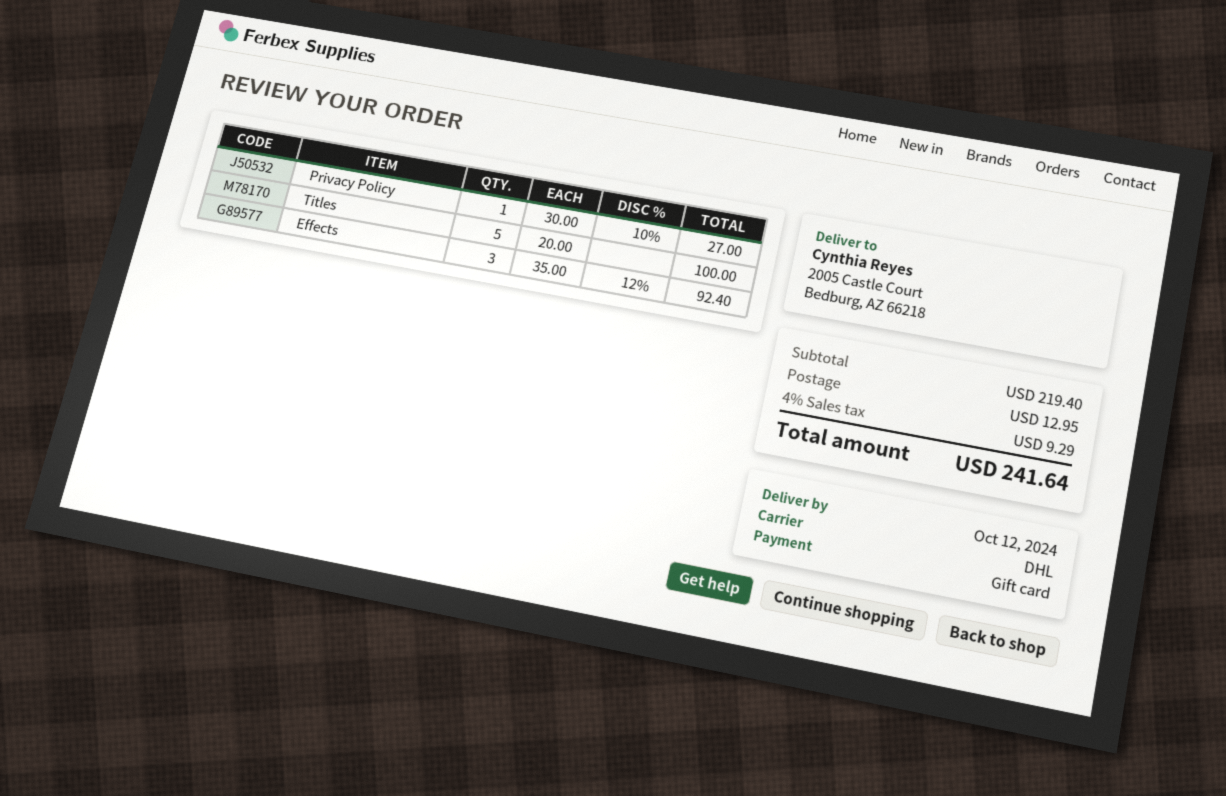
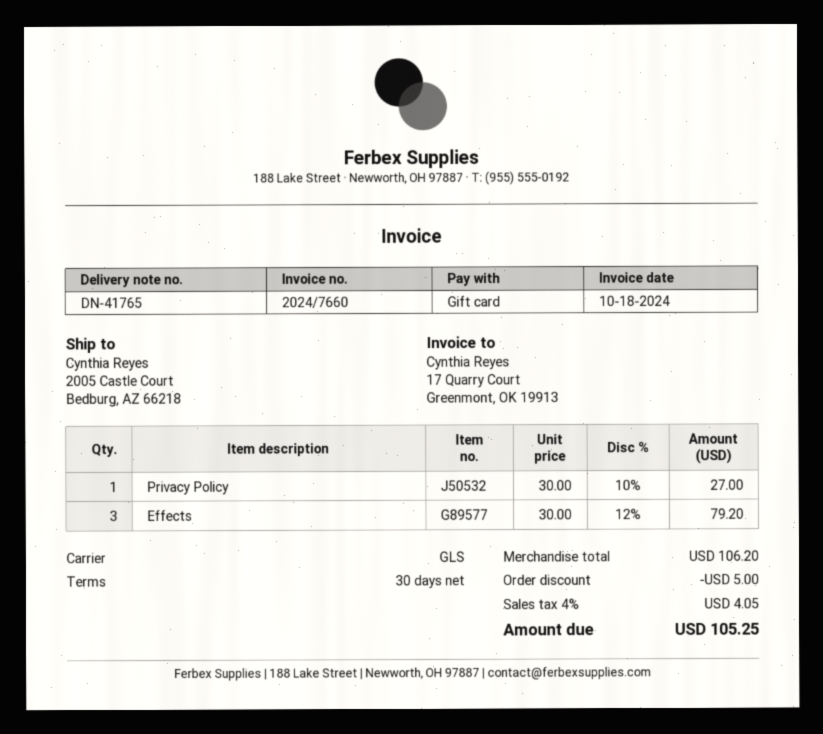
shipping method: DHL -> GLS
Titles: 5 x 20.00 = 100.00 -> none
Effects: 3 x 35.00 - 12% = 92.40 -> 3 x 30.00 - 12% = 79.20
subtotal: 219.40 -> 106.20
discount: none -> 5.00
shipping: 12.95 -> none
tax: 4% = 9.29 -> 4% = 4.05
total: 241.64 -> 105.25

